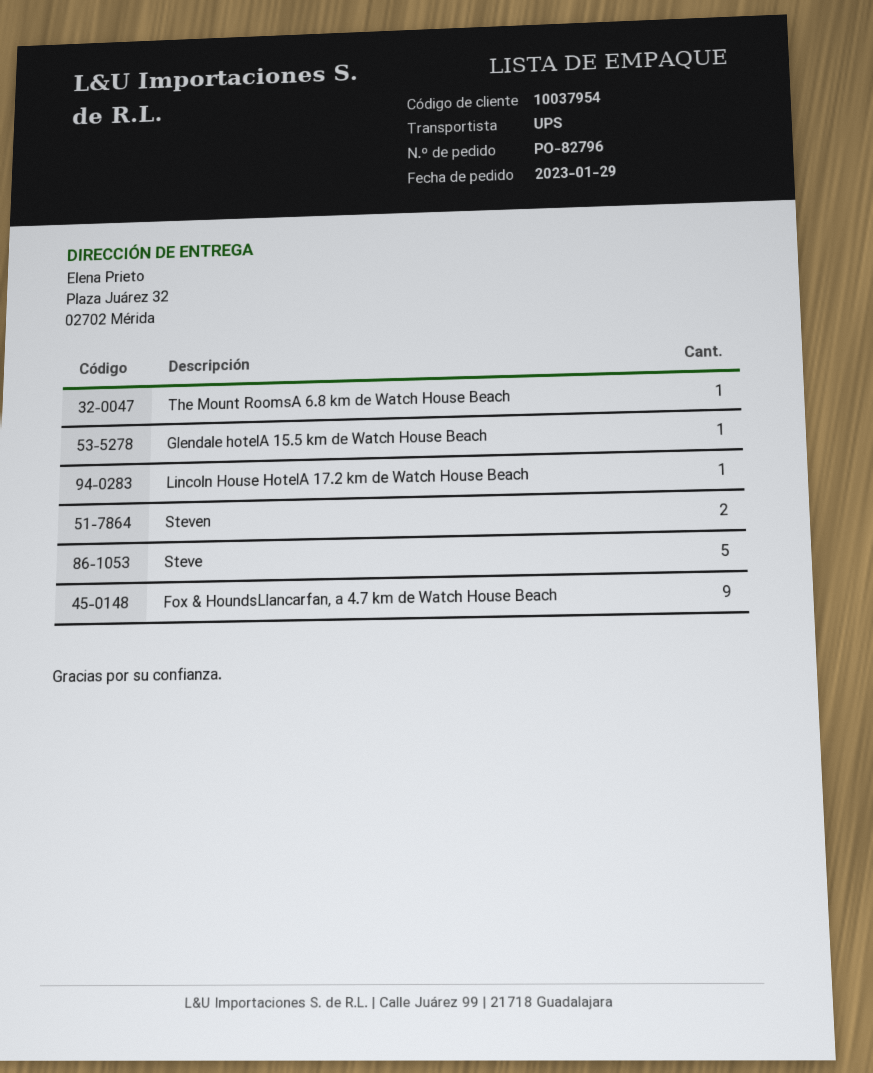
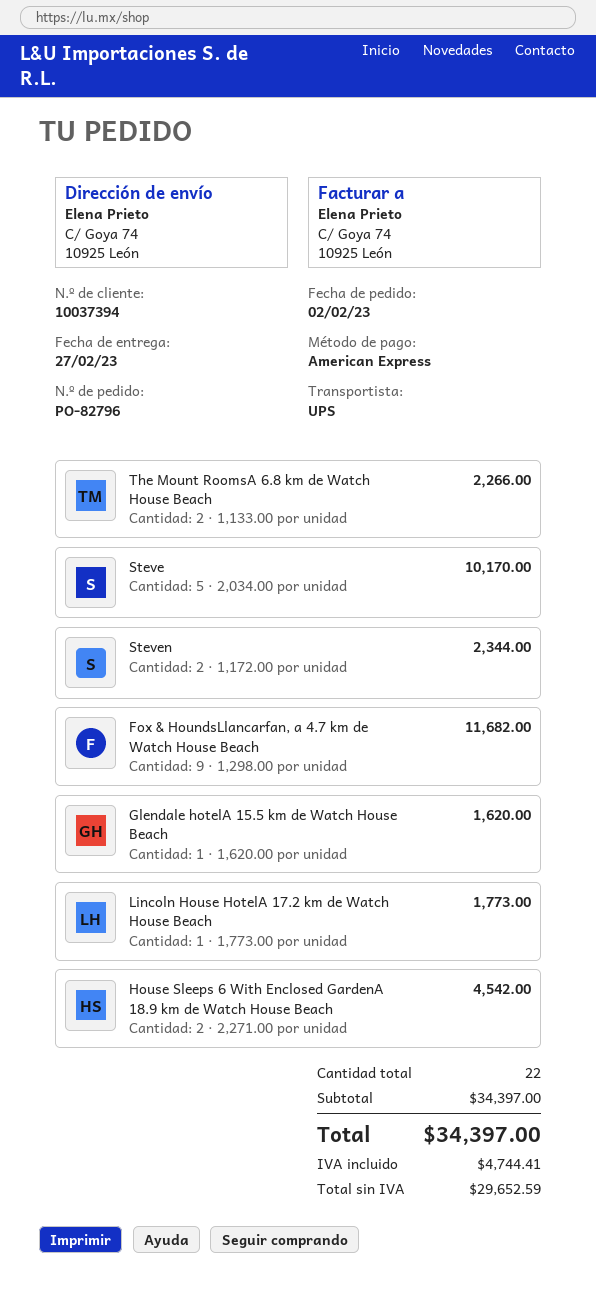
order date: 2023-01-29 -> 2023-02-02
customer number: 10037954 -> 10037394
ship to: Plaza Juárez 32, 02702 Mérida -> C/ Goya 74, 10925 León
The Mount RoomsA 6.8 km de Watch House Beach: 1 -> 2
House Sleeps 6 With Enclosed GardenA 18.9 km de Watch House Beach: none -> 2

